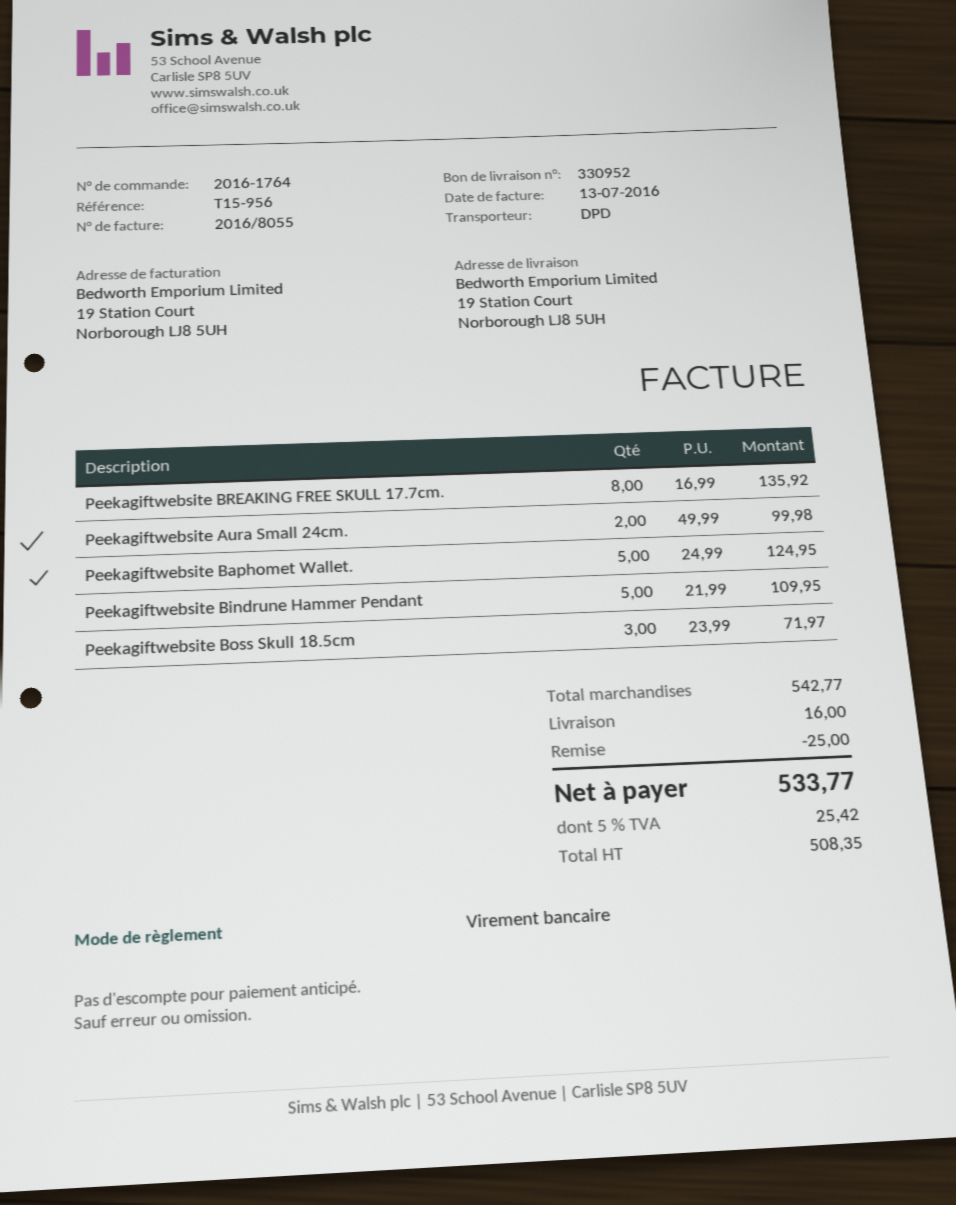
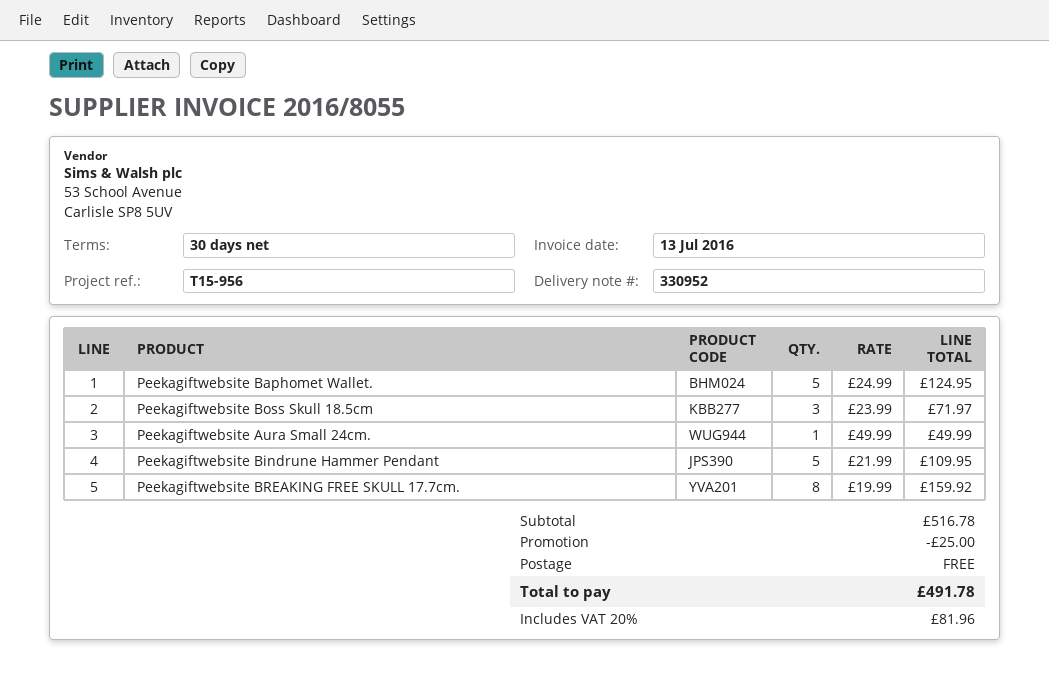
Peekagiftwebsite BREAKING FREE SKULL 17.7cm.: 8 x 16.99 = 135.92 -> 8 x 19.99 = 159.92
Peekagiftwebsite Aura Small 24cm.: 2 x 49.99 = 99.98 -> 1 x 49.99 = 49.99
subtotal: 542.77 -> 516.78
shipping: 16.00 -> 0.00
tax: 5% = 25.42 -> 20% = 81.96
total: 533.77 -> 491.78

